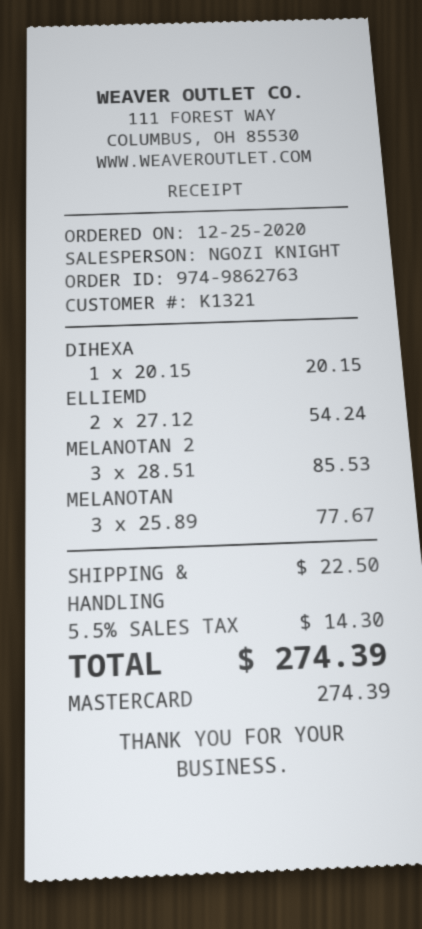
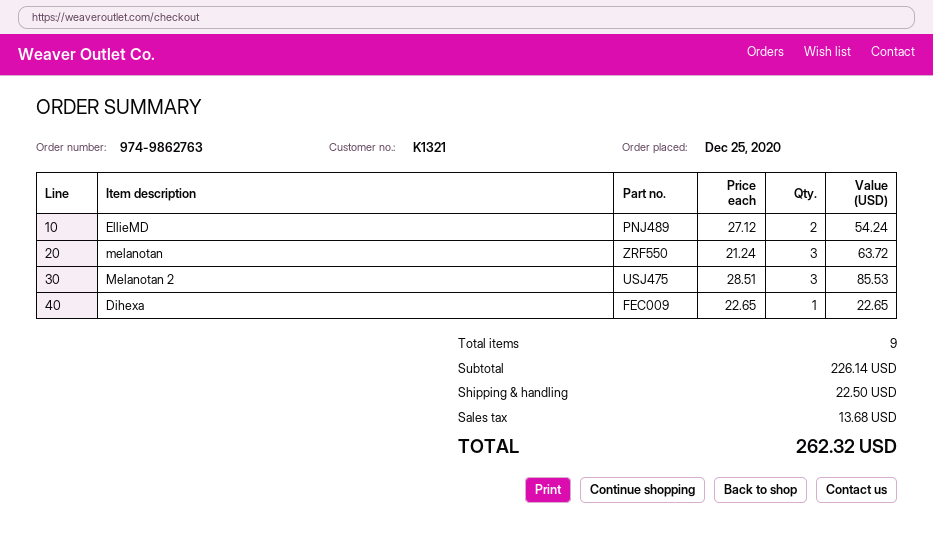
DIHEXA: 1 x 20.15 = 20.15 -> 1 x 22.65 = 22.65
MELANOTAN: 3 x 25.89 = 77.67 -> 3 x 21.24 = 63.72
tax: 14.30 -> 13.68
total: 274.39 -> 262.32

